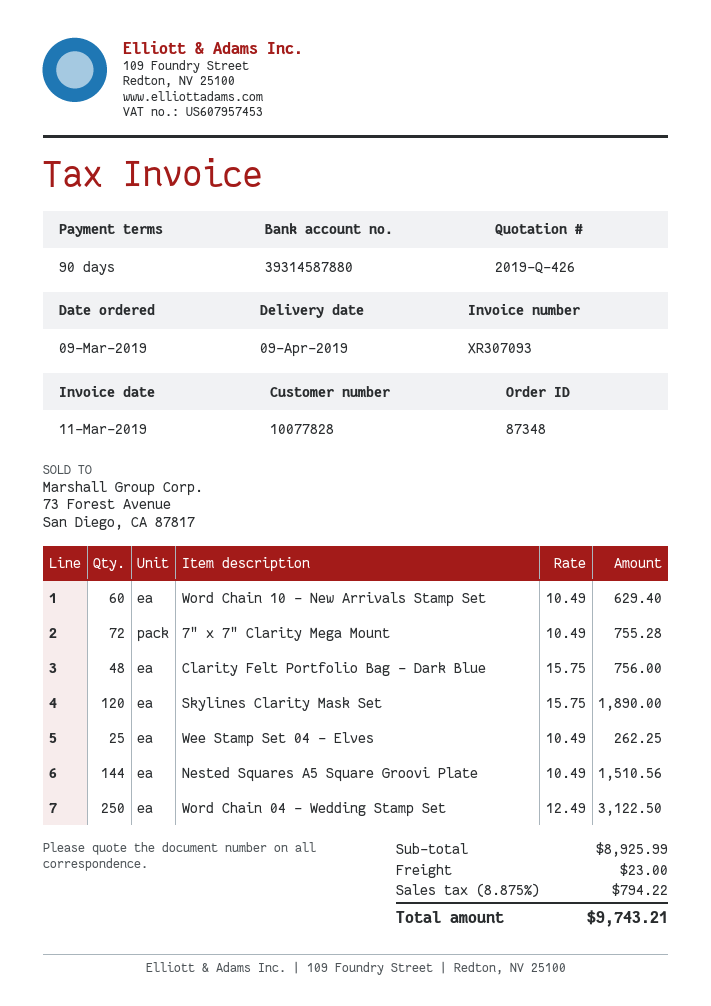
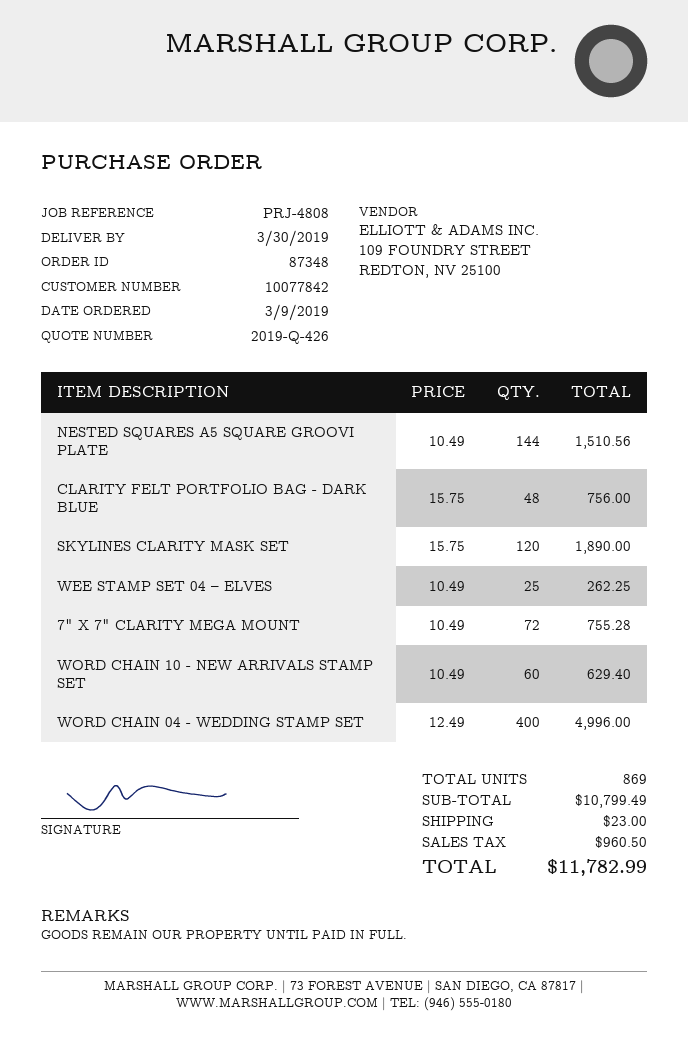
delivery date: 2019-04-09 -> 2019-03-30
customer number: 10077828 -> 10077842
Word Chain 04 - Wedding Stamp Set: 250 x 12.49 = 3122.50 -> 400 x 12.49 = 4996.00
subtotal: 8925.99 -> 10799.49
tax: 794.22 -> 960.50
total: 9743.21 -> 11782.99

